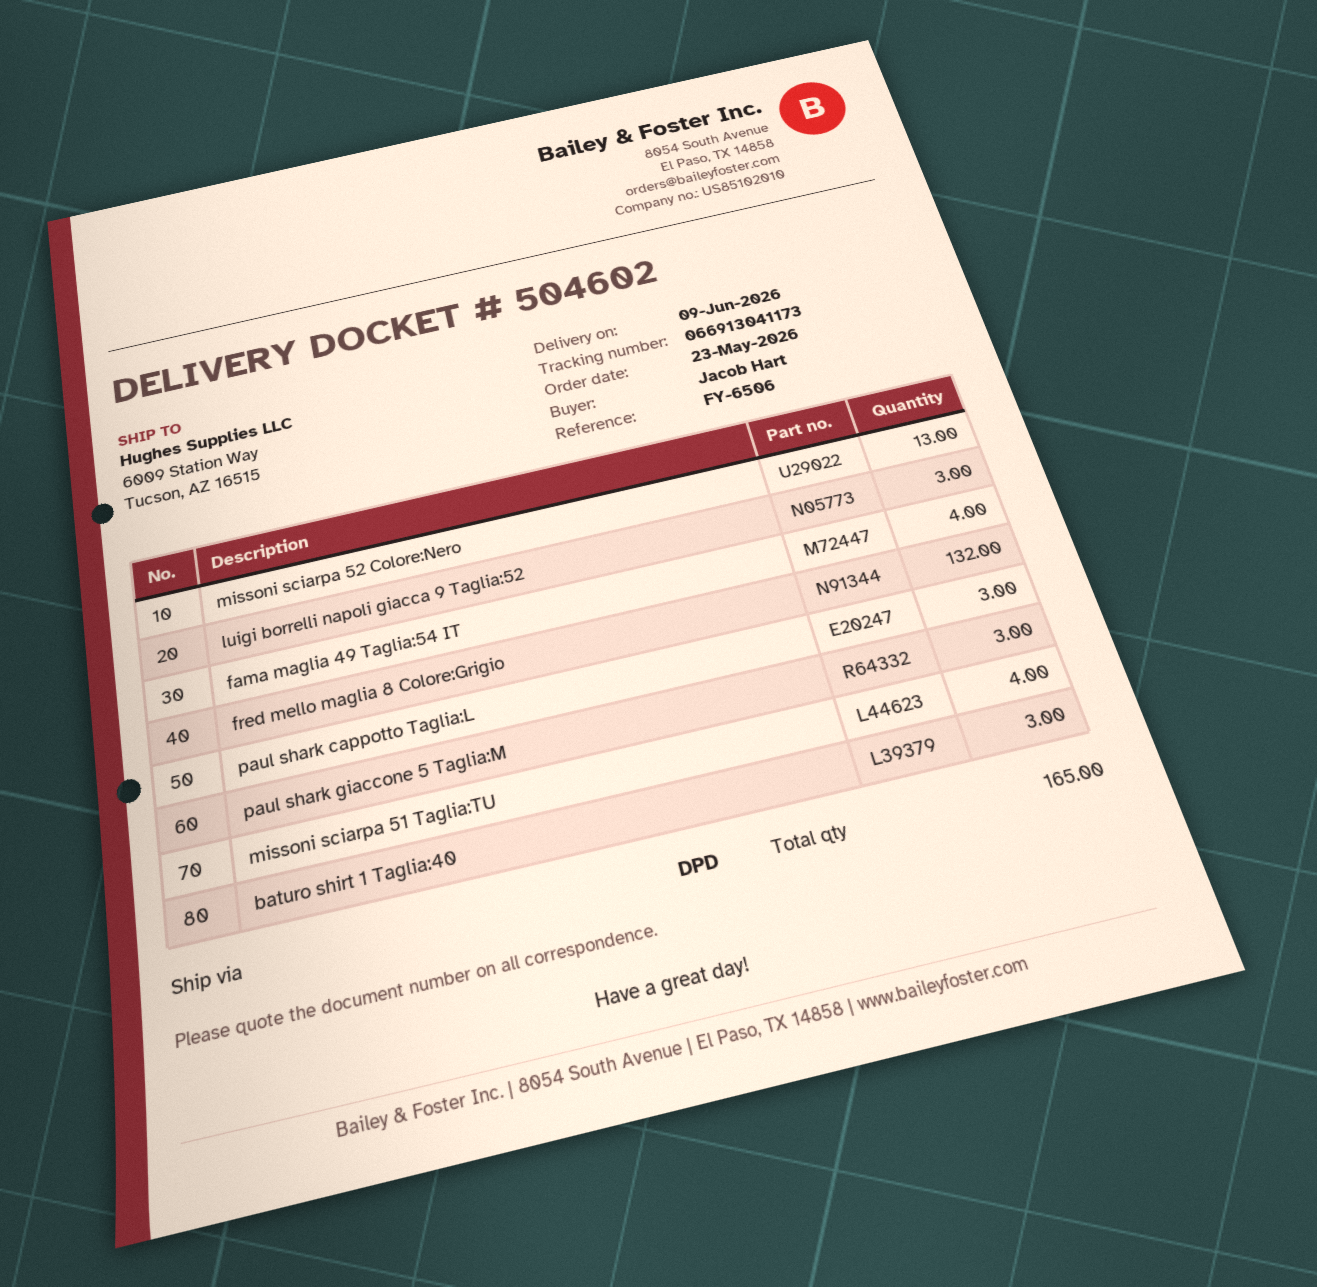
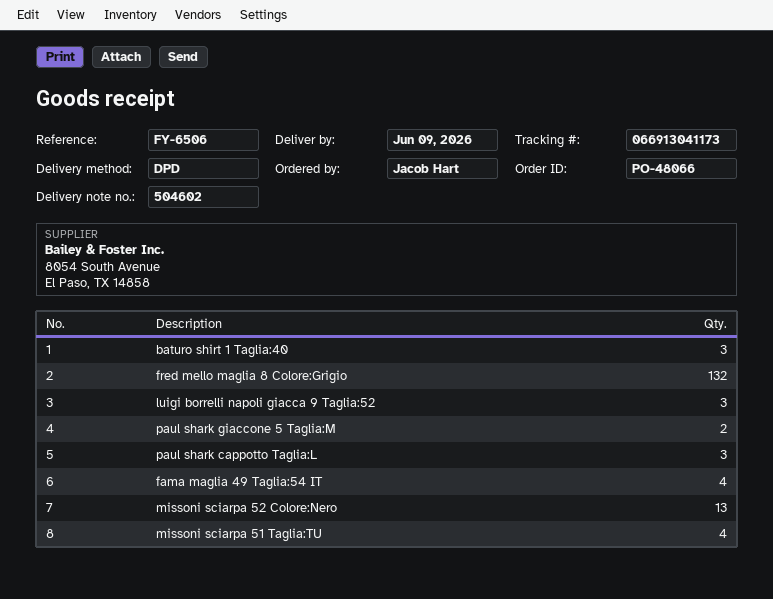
paul shark giaccone 5 Taglia:M: 3 -> 2

